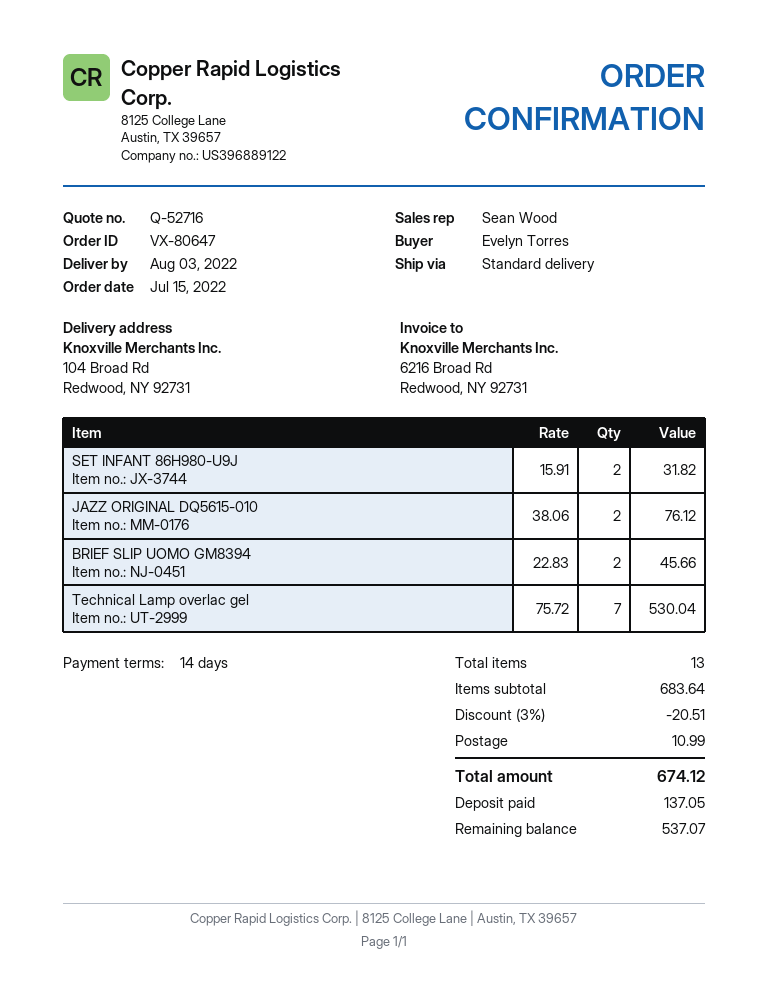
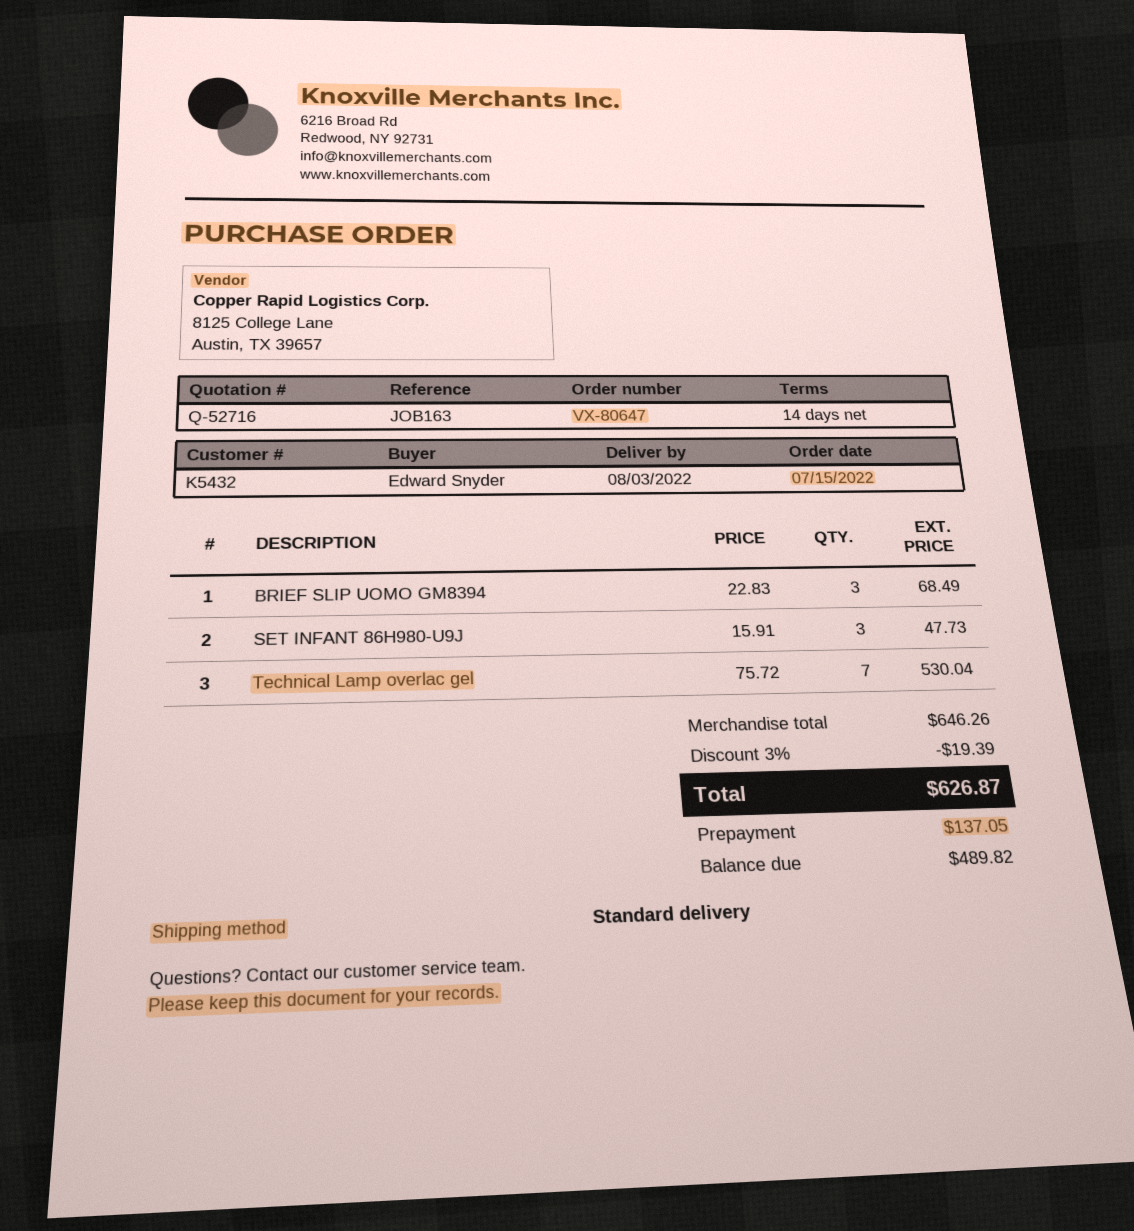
ordered by: Evelyn Torres -> Edward Snyder
SET INFANT 86H980-U9J: 2 x 15.91 = 31.82 -> 3 x 15.91 = 47.73
JAZZ ORIGINAL DQ5615-010: 2 x 38.06 = 76.12 -> none
BRIEF SLIP UOMO GM8394: 2 x 22.83 = 45.66 -> 3 x 22.83 = 68.49
subtotal: 683.64 -> 646.26
discount: 3% = 20.51 -> 3% = 19.39
shipping: 10.99 -> none
total: 674.12 -> 626.87
balance: 537.07 -> 489.82

